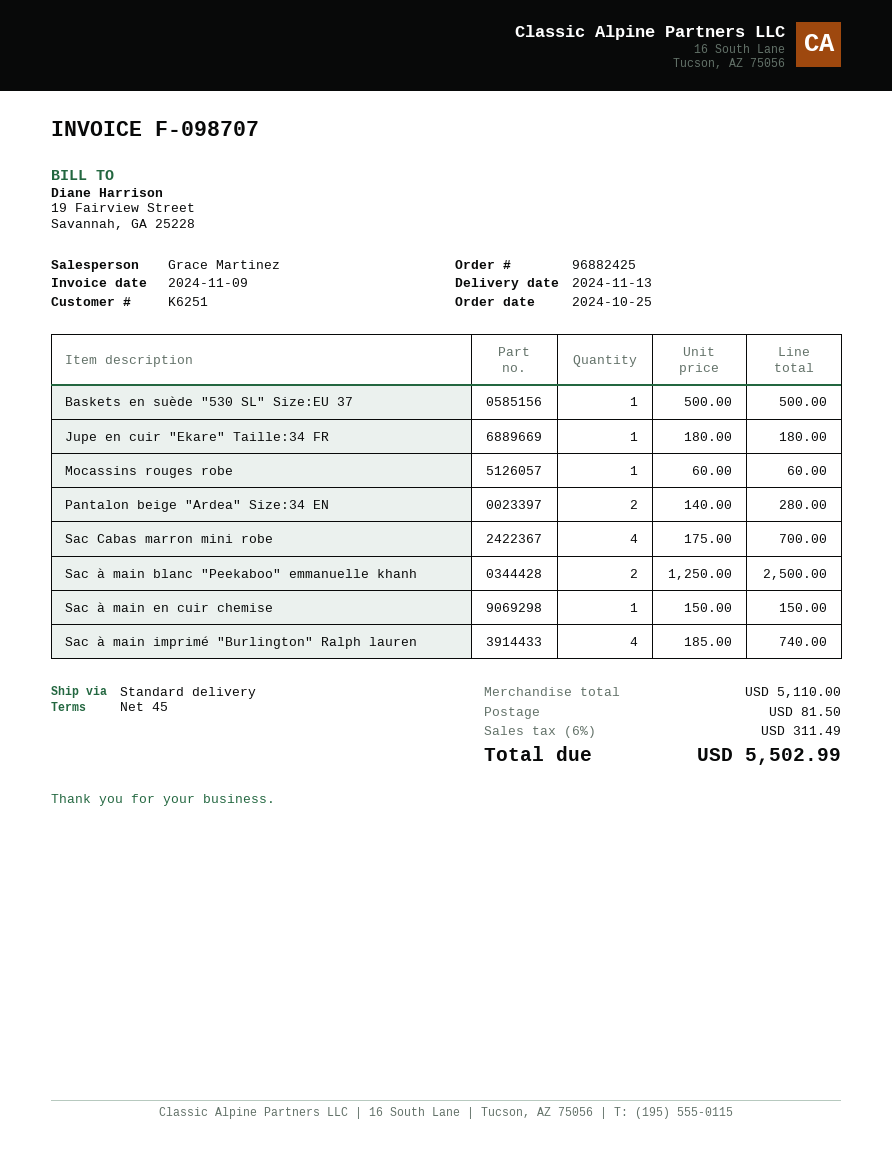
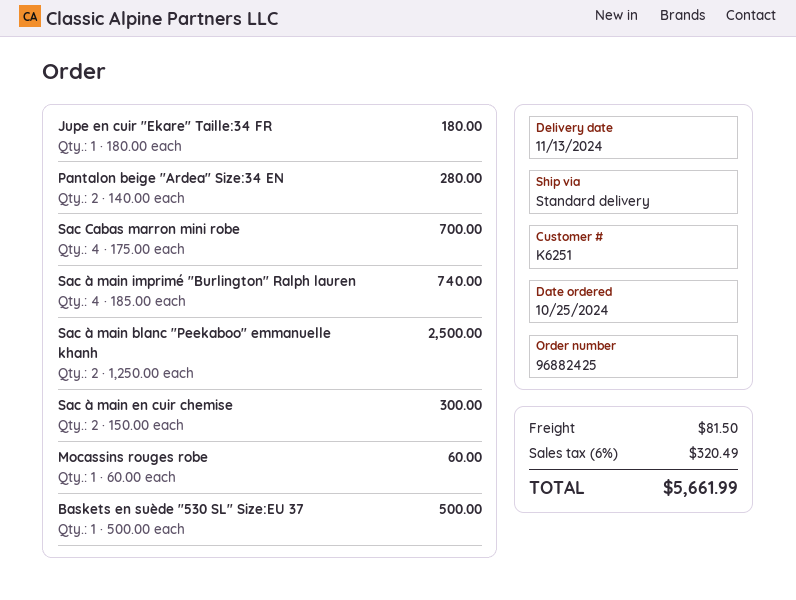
Sac à main en cuir chemise: 1 x 150.00 = 150.00 -> 2 x 150.00 = 300.00
tax: 6% = 311.49 -> 6% = 320.49
total: 5502.99 -> 5661.99

